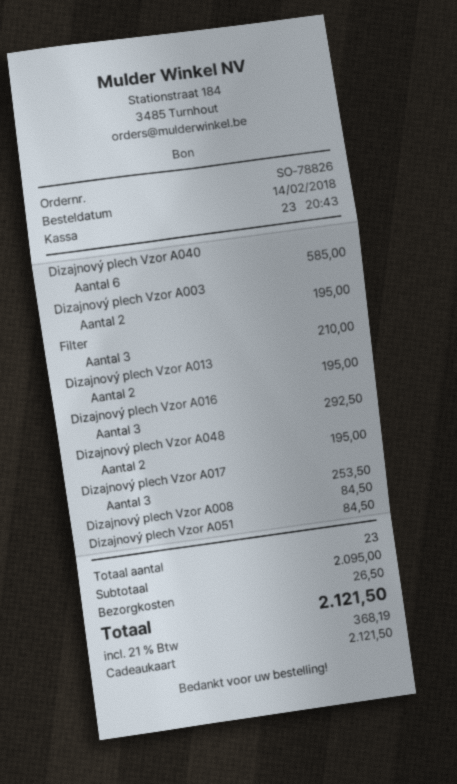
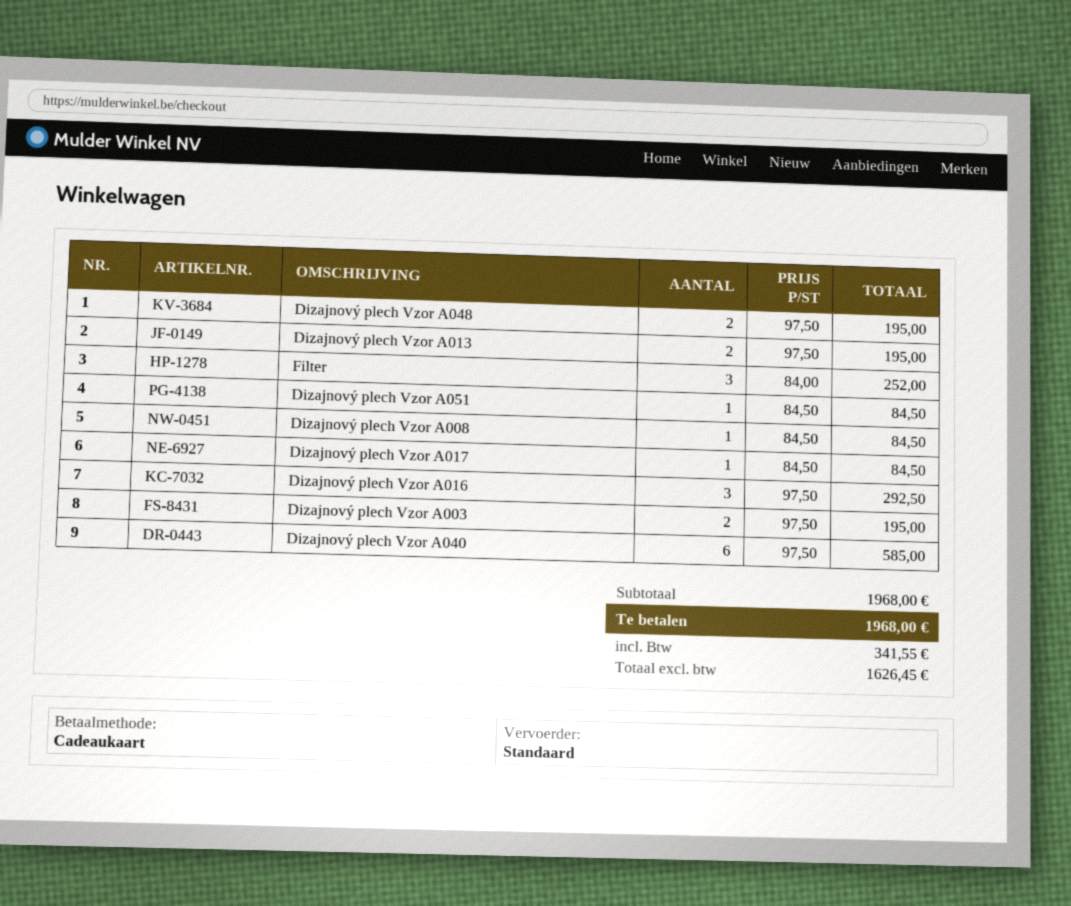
Filter: 3 for 210.00 -> 3 for 252.00
Dizajnový plech Vzor A017: 3 for 253.50 -> 1 for 84.50
subtotal: 2095.00 -> 1968.00
shipping: 26.50 -> none
tax: 368.19 -> 341.55
total: 2121.50 -> 1968.00

